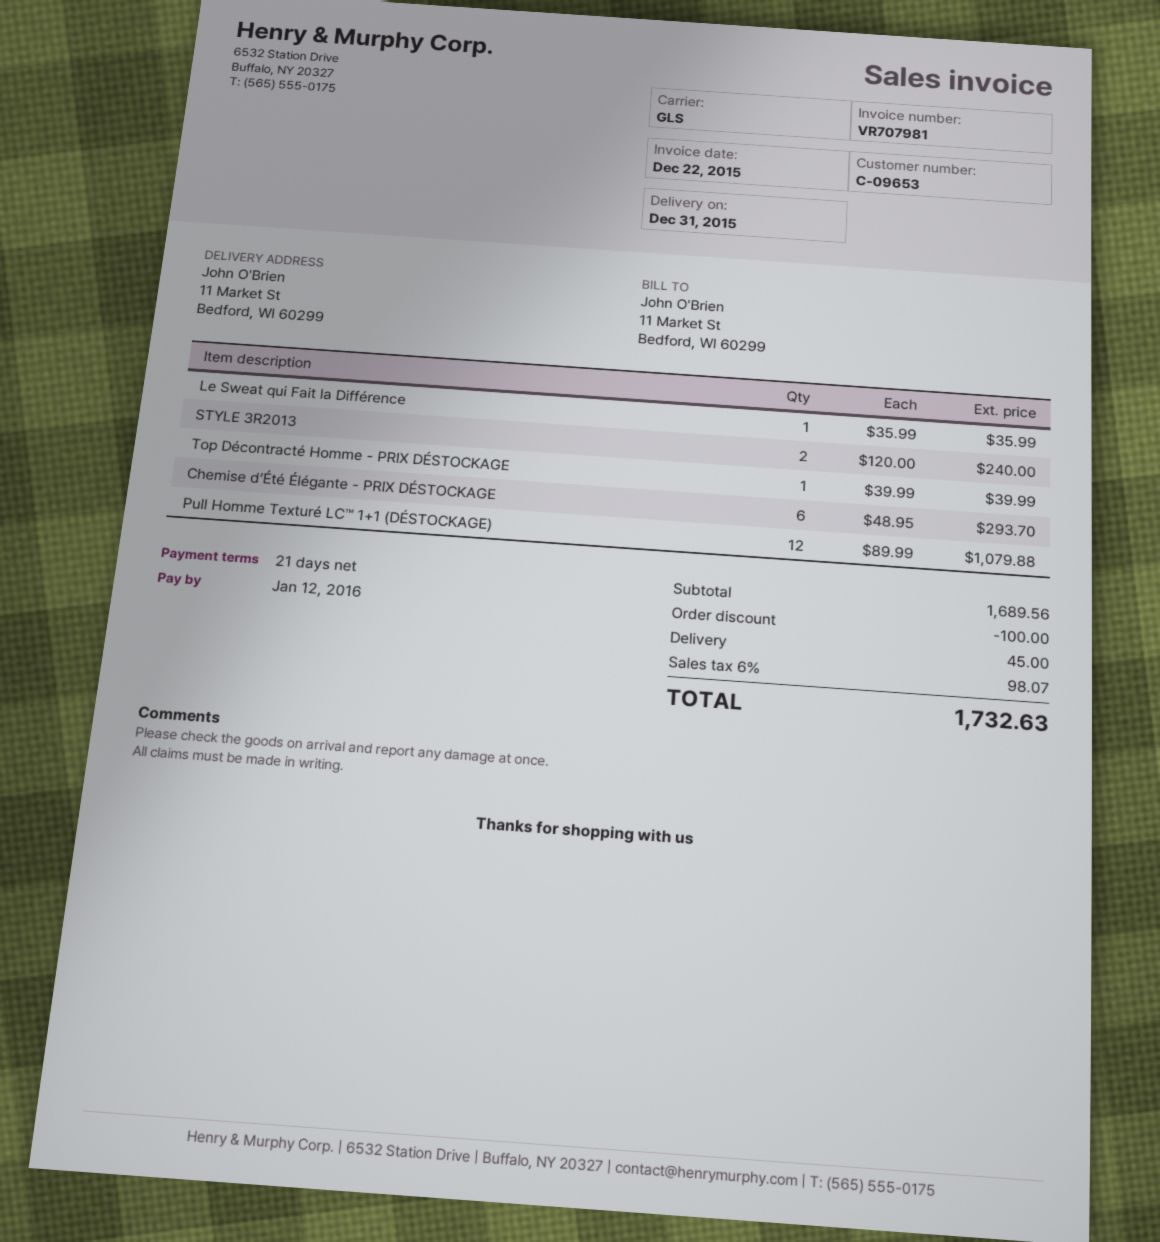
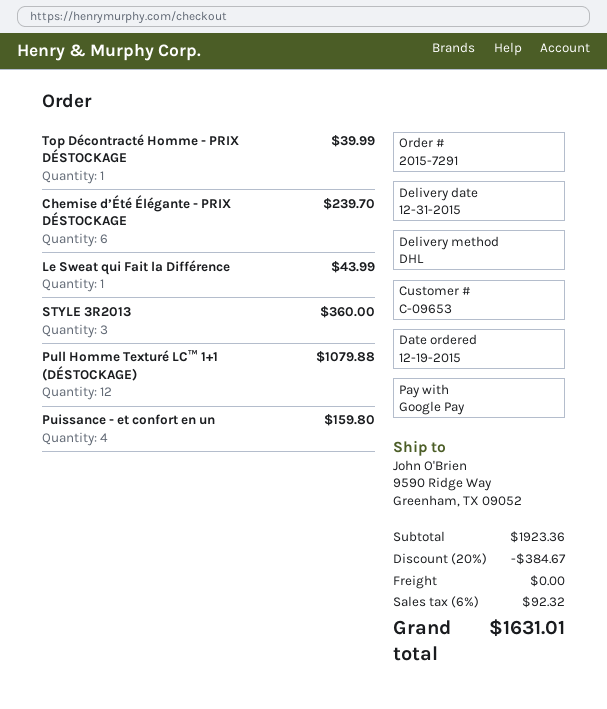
shipping method: GLS -> DHL
ship to: 11 Market St, Bedford, WI 60299 -> 9590 Ridge Way, Greenham, TX 09052
Le Sweat qui Fait la Différence: 1 for 35.99 -> 1 for 43.99
STYLE 3R2013: 2 for 240.00 -> 3 for 360.00
Chemise d’Été Élégante - PRIX DÉSTOCKAGE: 6 for 293.70 -> 6 for 239.70
Puissance - et confort en un: none -> 4 for 159.80
subtotal: 1689.56 -> 1923.36
discount: 100.00 -> 384.67
shipping: 45.00 -> 0.00
tax: 6% = 98.07 -> 6% = 92.32
total: 1732.63 -> 1631.01

